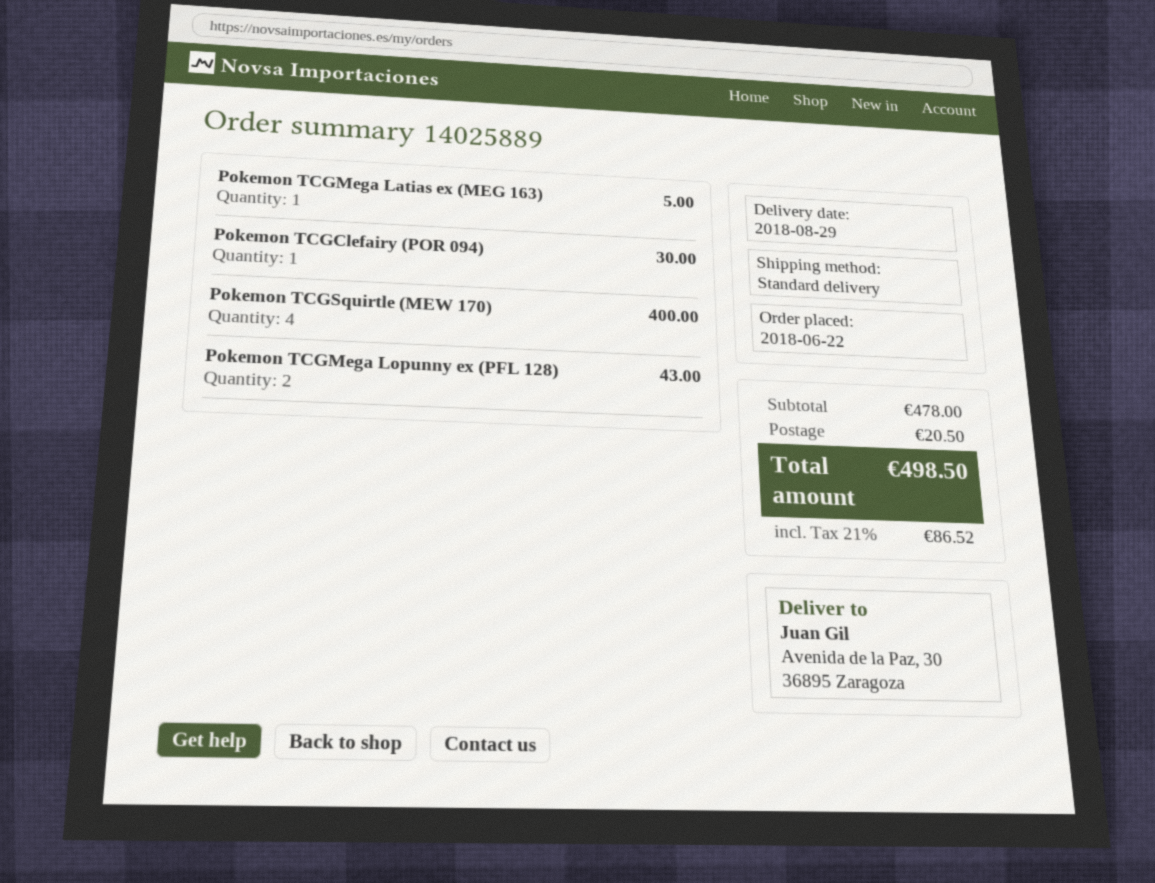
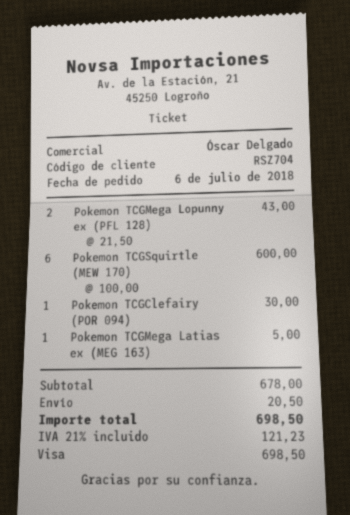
order date: 2018-06-22 -> 2018-07-06
Pokemon TCGSquirtle (MEW 170): 4 for 400.00 -> 6 for 600.00
subtotal: 478.00 -> 678.00
tax: 21% = 86.52 -> 21% = 121.23
total: 498.50 -> 698.50

